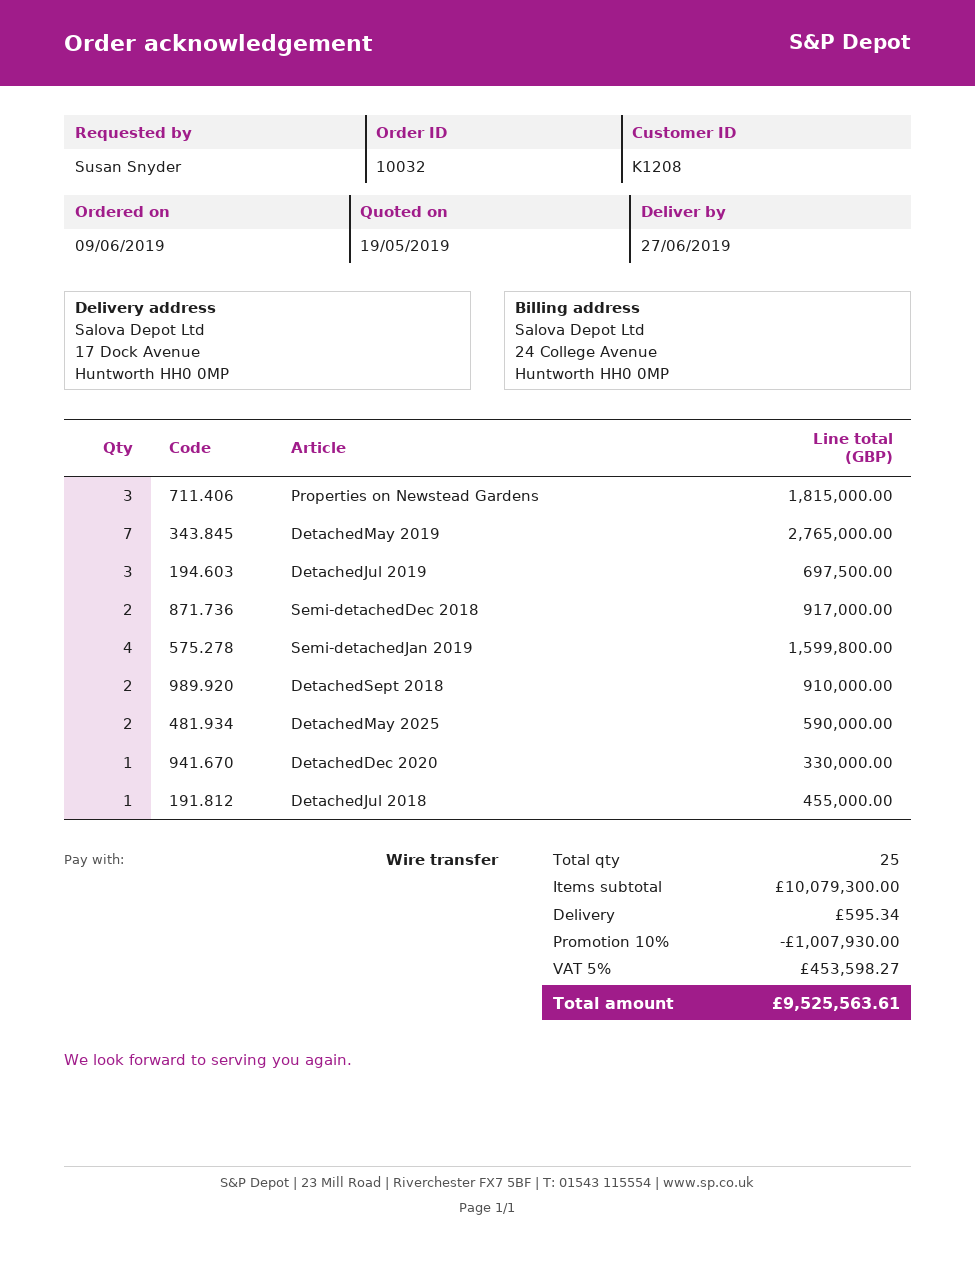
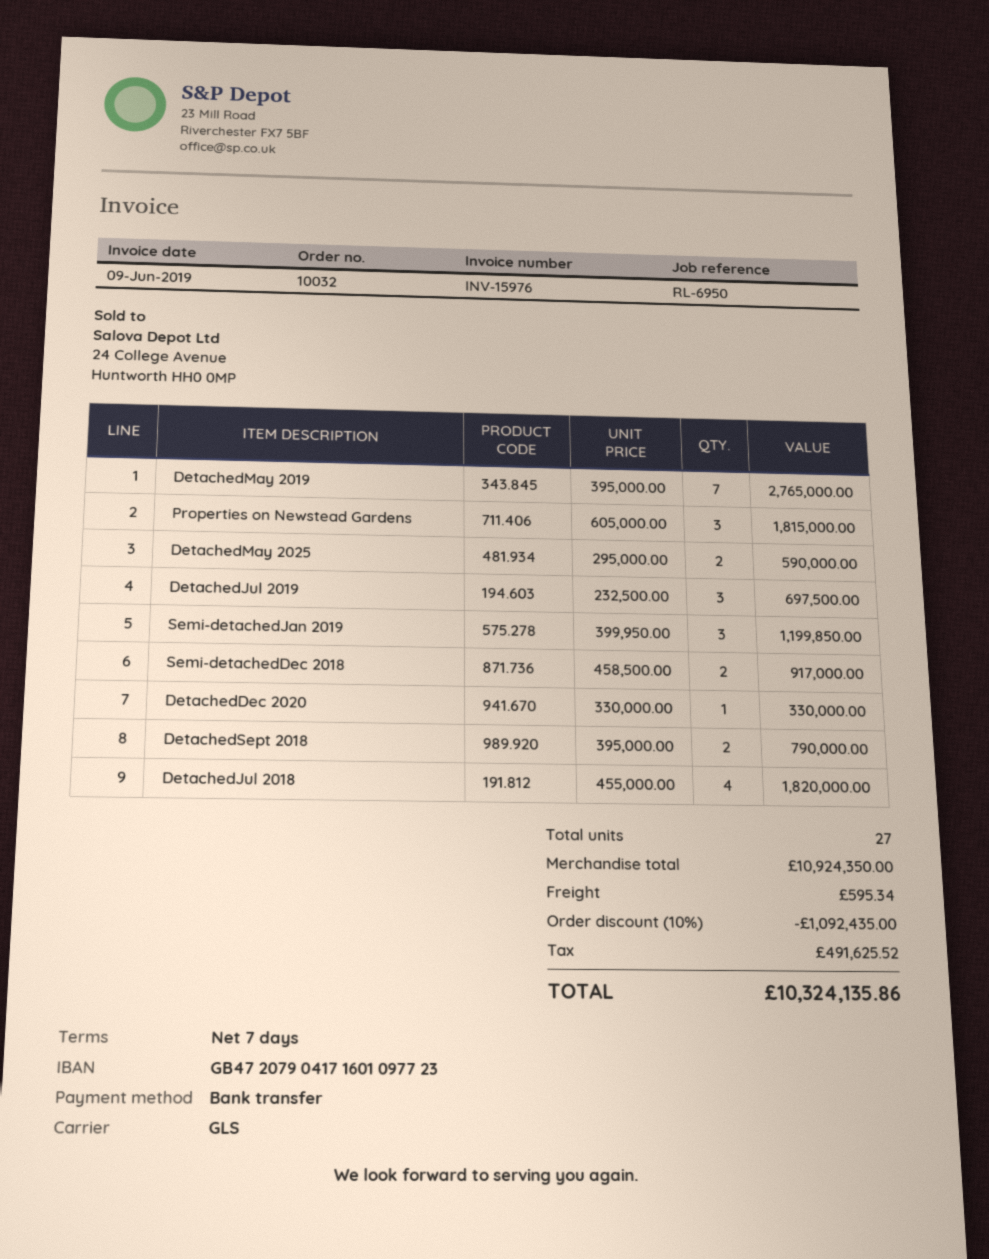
Semi-detachedJan 2019: 4 for 1599800.00 -> 3 for 1199850.00
DetachedSept 2018: 2 for 910000.00 -> 2 for 790000.00
DetachedJul 2018: 1 for 455000.00 -> 4 for 1820000.00
total quantity: 25 -> 27
subtotal: 10079300.00 -> 10924350.00
discount: 10% = 1007930.00 -> 10% = 1092435.00
tax: 453598.27 -> 491625.52
total: 9525563.61 -> 10324135.86

